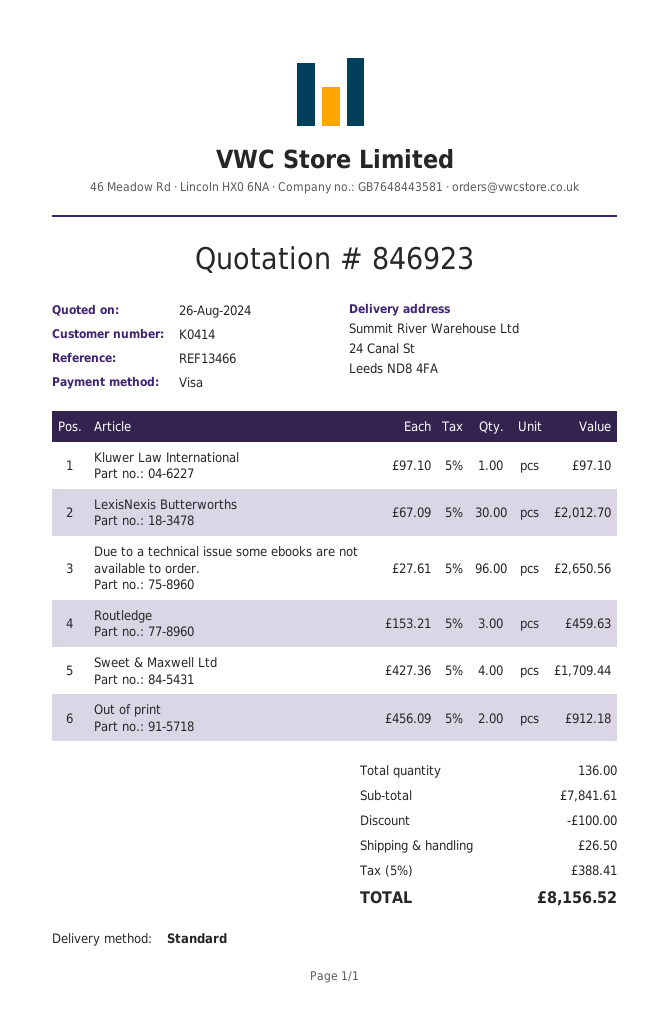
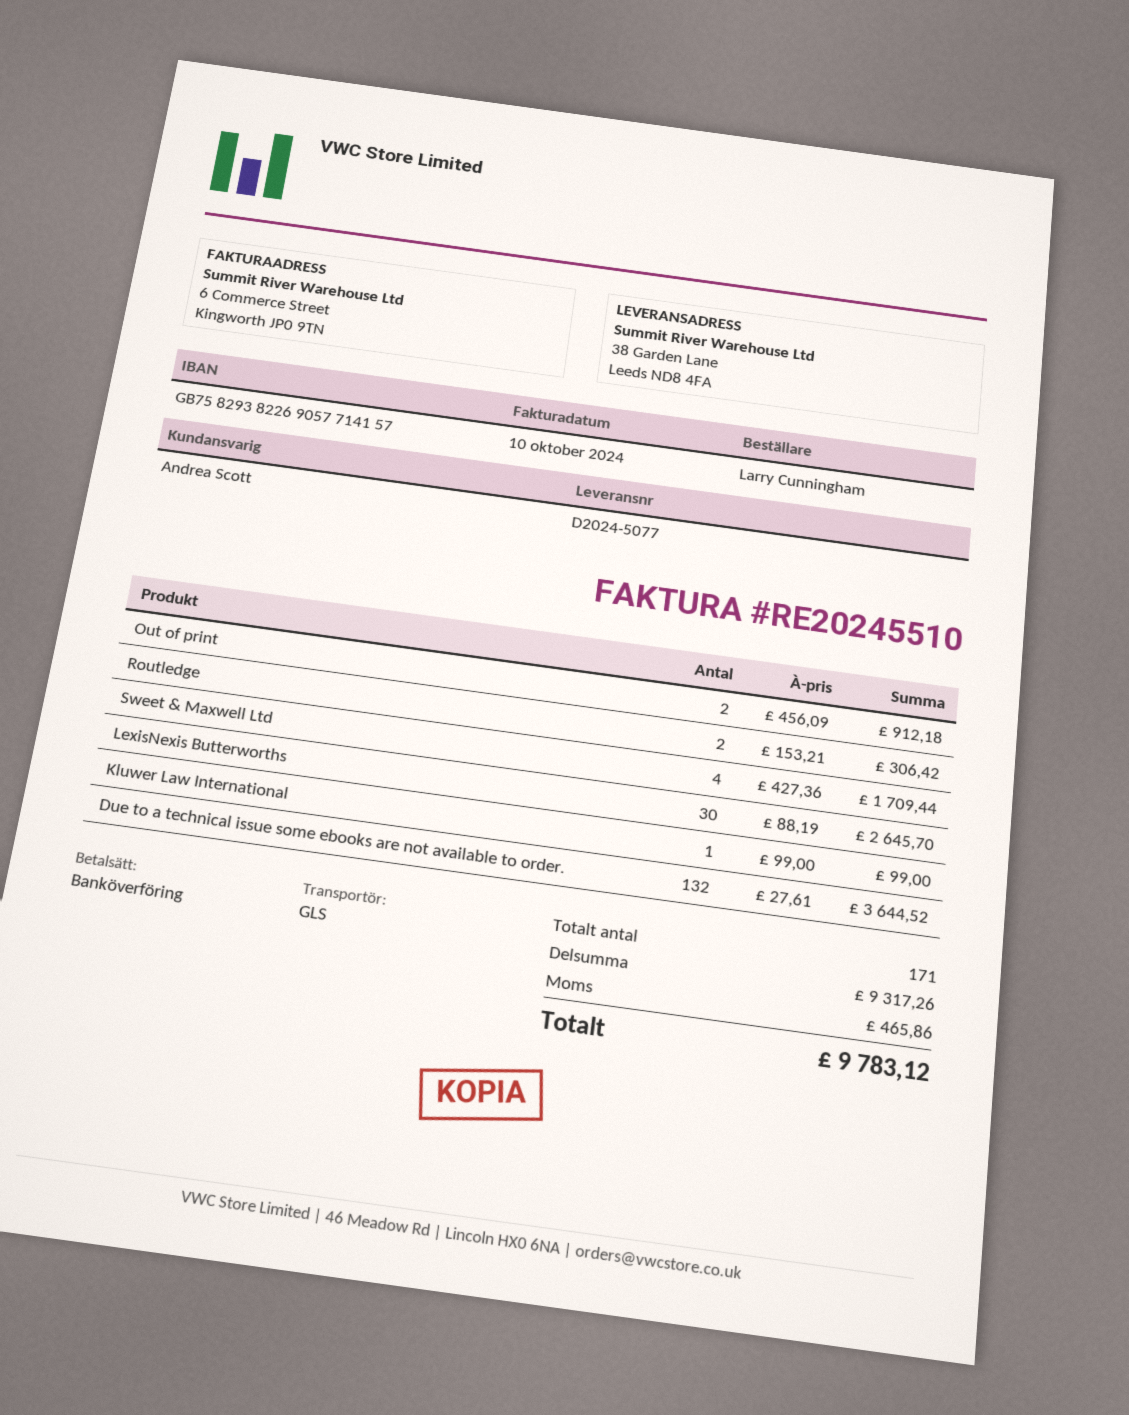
payment method: Visa -> bank transfer
shipping method: standard -> GLS
ship to: 24 Canal St, Leeds ND8 4FA -> 38 Garden Lane, Leeds ND8 4FA
Kluwer Law International: 1 x 97.10 = 97.10 -> 1 x 99.00 = 99.00
LexisNexis Butterworths: 30 x 67.09 = 2012.70 -> 30 x 88.19 = 2645.70
Due to a technical issue some ebooks are not available to order.: 96 x 27.61 = 2650.56 -> 132 x 27.61 = 3644.52
Routledge: 3 x 153.21 = 459.63 -> 2 x 153.21 = 306.42
total quantity: 136 -> 171
subtotal: 7841.61 -> 9317.26
discount: 100.00 -> none
shipping: 26.50 -> none
tax: 388.41 -> 465.86
total: 8156.52 -> 9783.12

